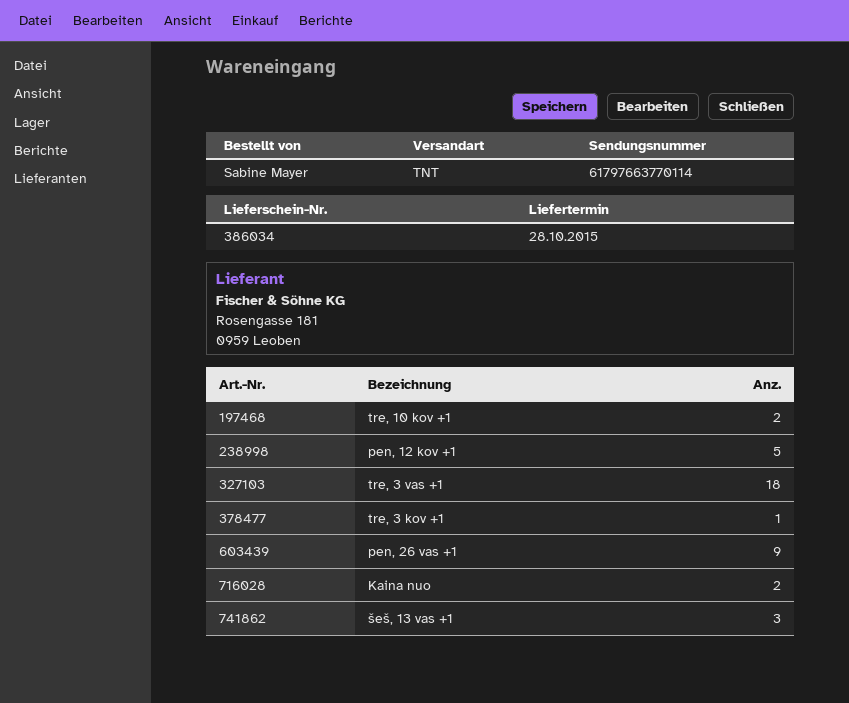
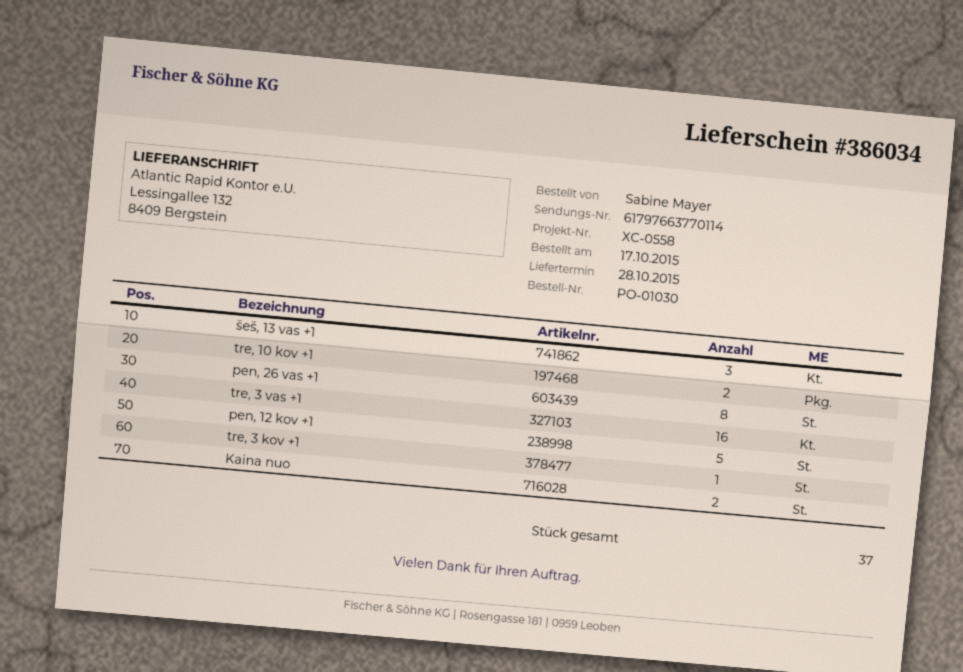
tre, 3 vas +1: 18 -> 16
pen, 26 vas +1: 9 -> 8

